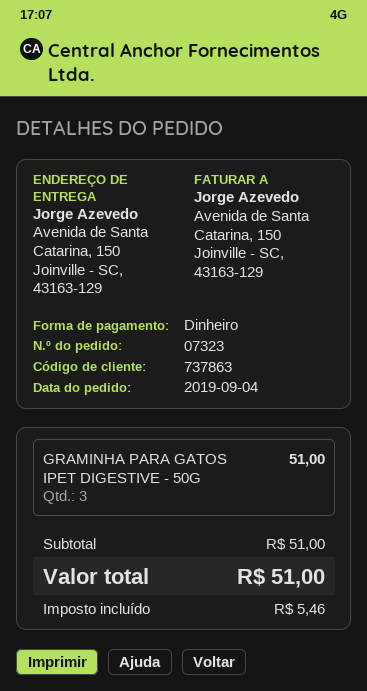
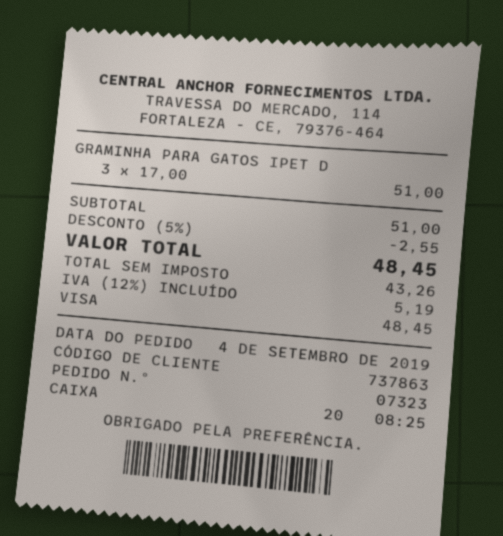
payment method: cash -> Visa
discount: none -> 5% = 2.55
tax: 5.46 -> 5.19
total: 51.00 -> 48.45

